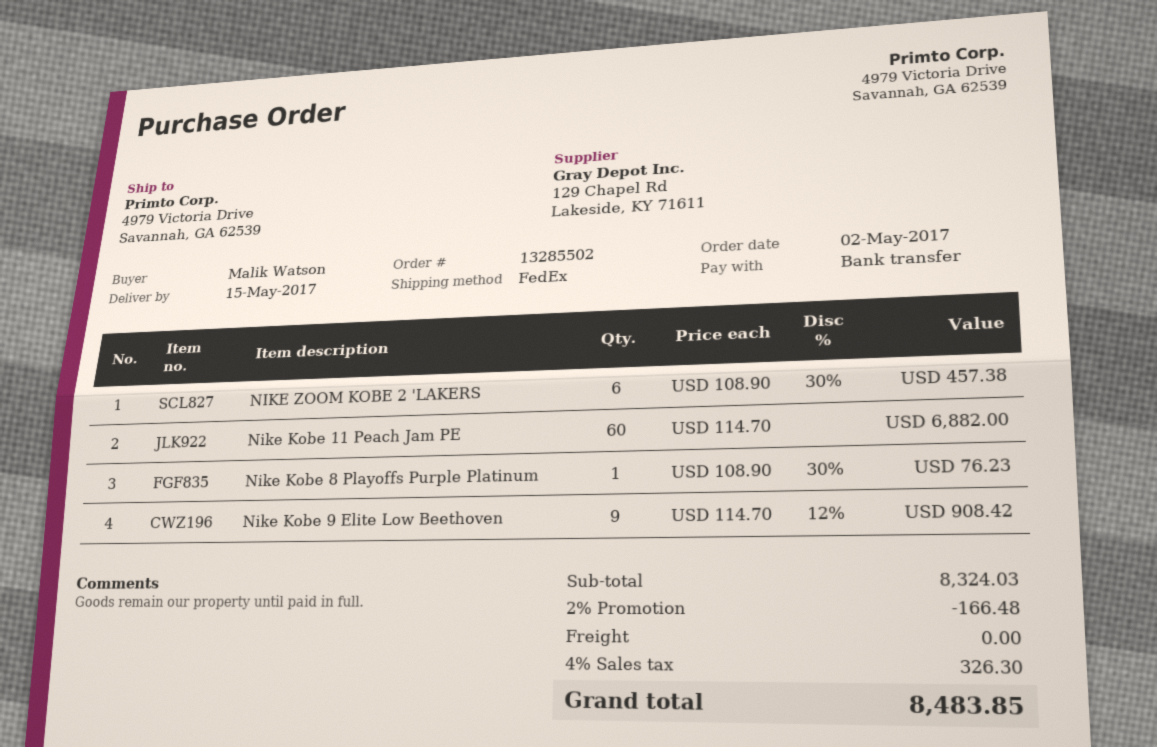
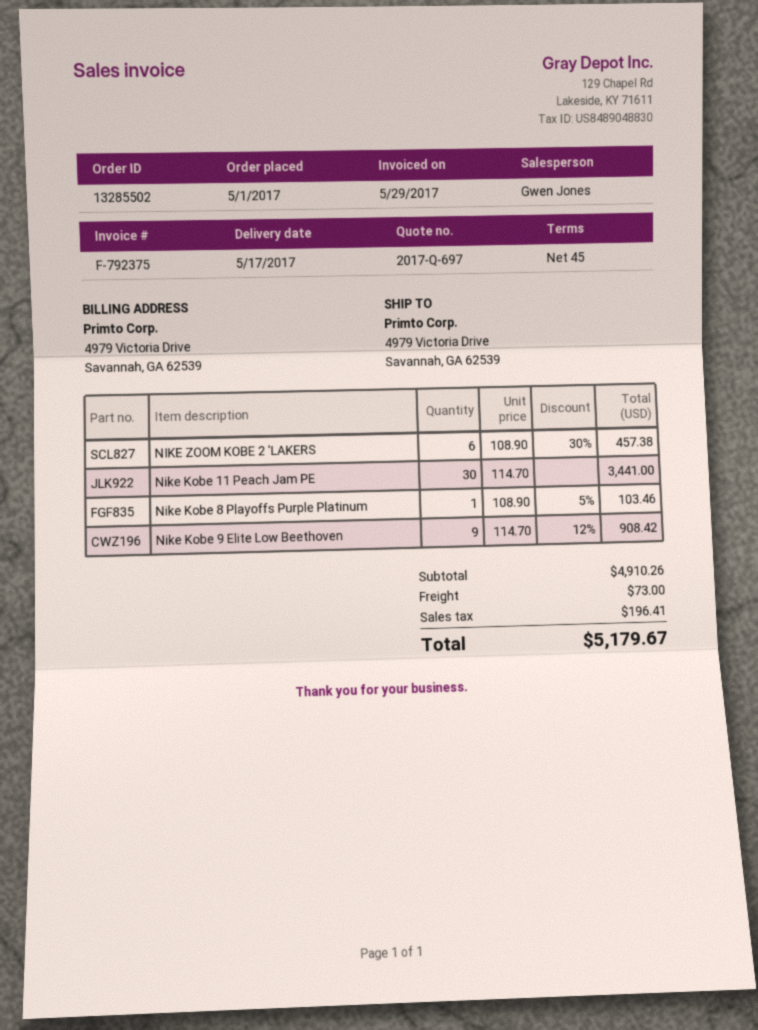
order date: 2017-05-02 -> 2017-05-01
delivery date: 2017-05-15 -> 2017-05-17
Nike Kobe 11 Peach Jam PE: 60 x 114.70 = 6882.00 -> 30 x 114.70 = 3441.00
Nike Kobe 8 Playoffs Purple Platinum: 1 x 108.90 - 30% = 76.23 -> 1 x 108.90 - 5% = 103.46
subtotal: 8324.03 -> 4910.26
discount: 2% = 166.48 -> none
shipping: 0.00 -> 73.00
tax: 326.30 -> 196.41
total: 8483.85 -> 5179.67

